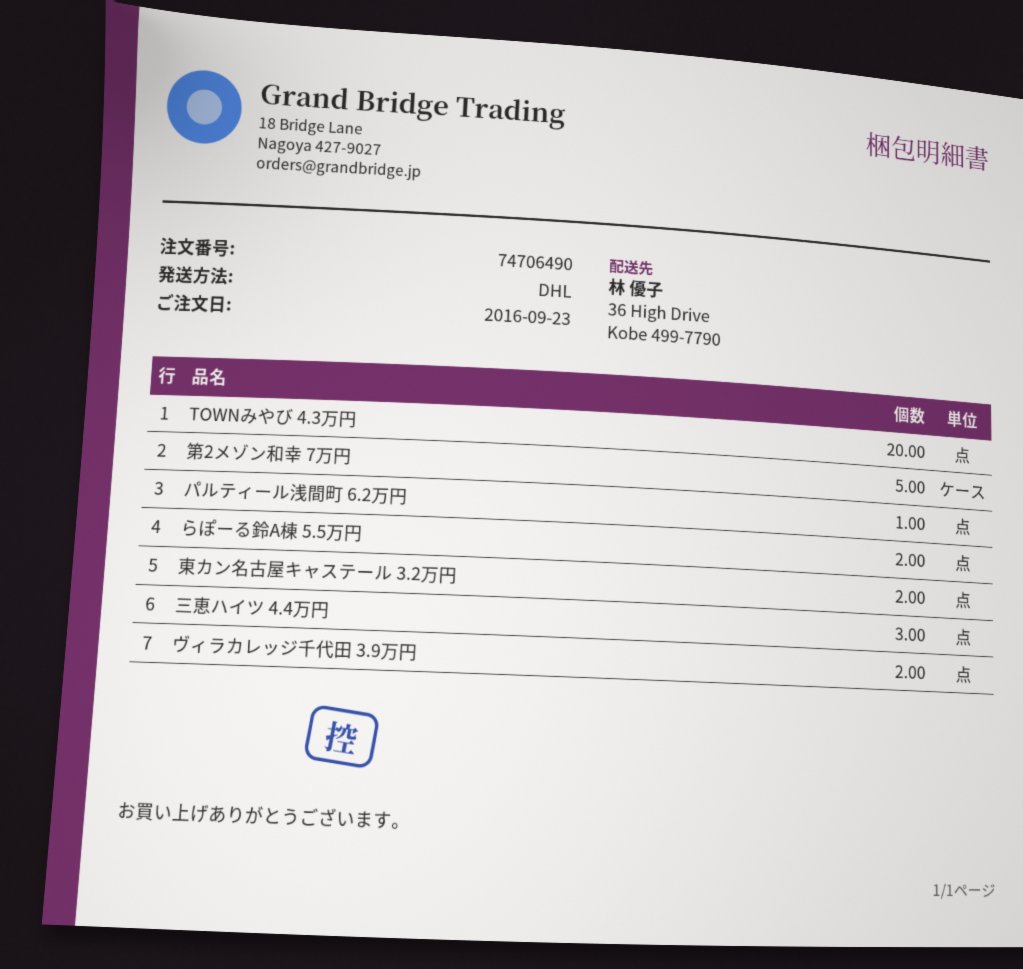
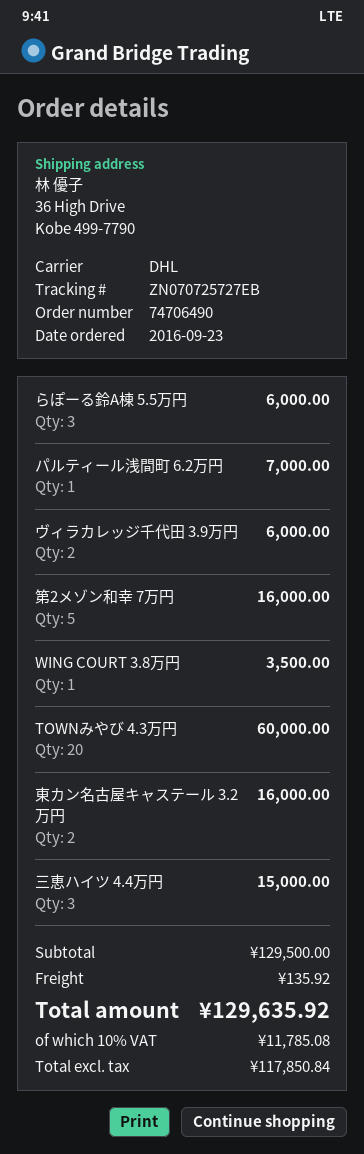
らぽーる鈴A棟 5.5万円: 2 -> 3
WING COURT 3.8万円: none -> 1

